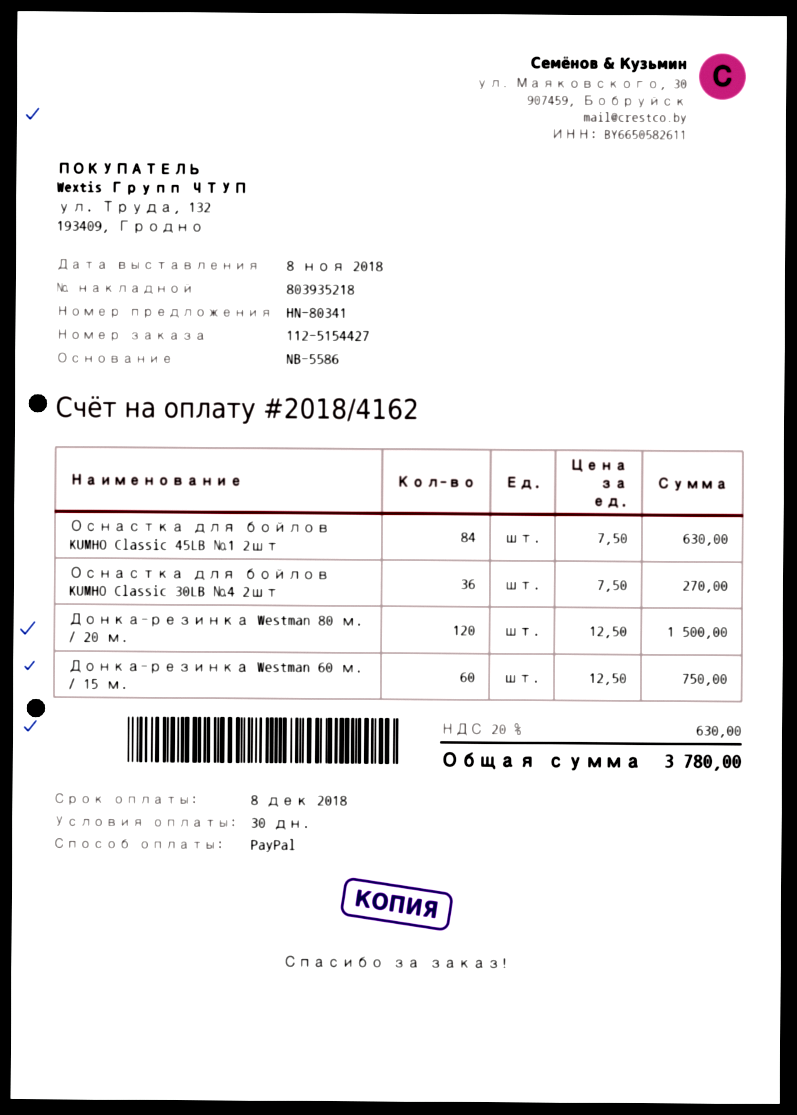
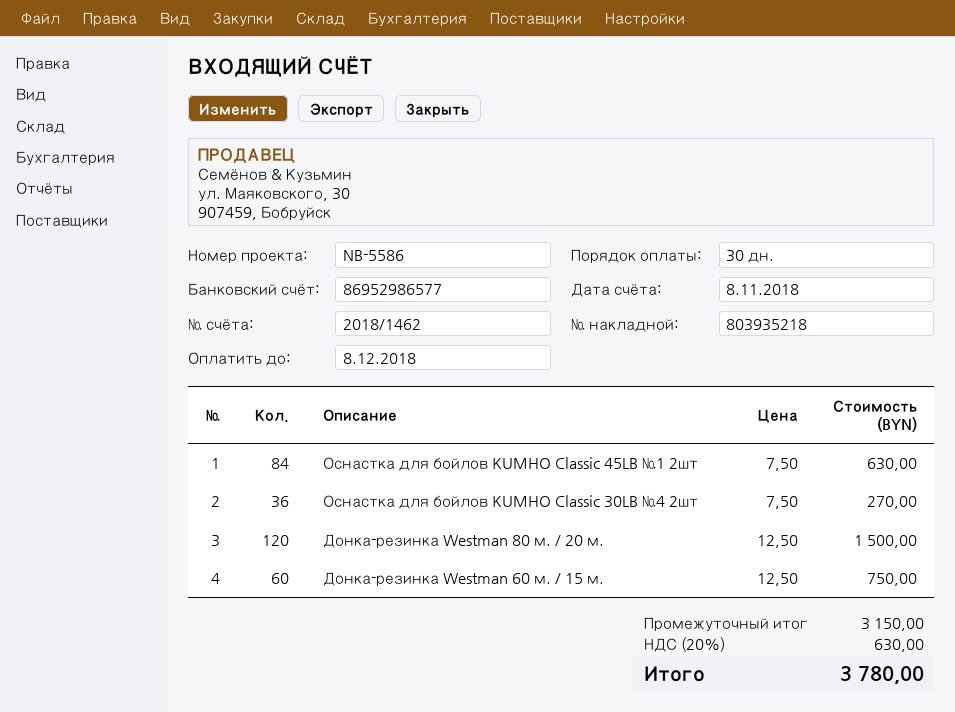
invoice number: 2018/4162 -> 2018/1462

